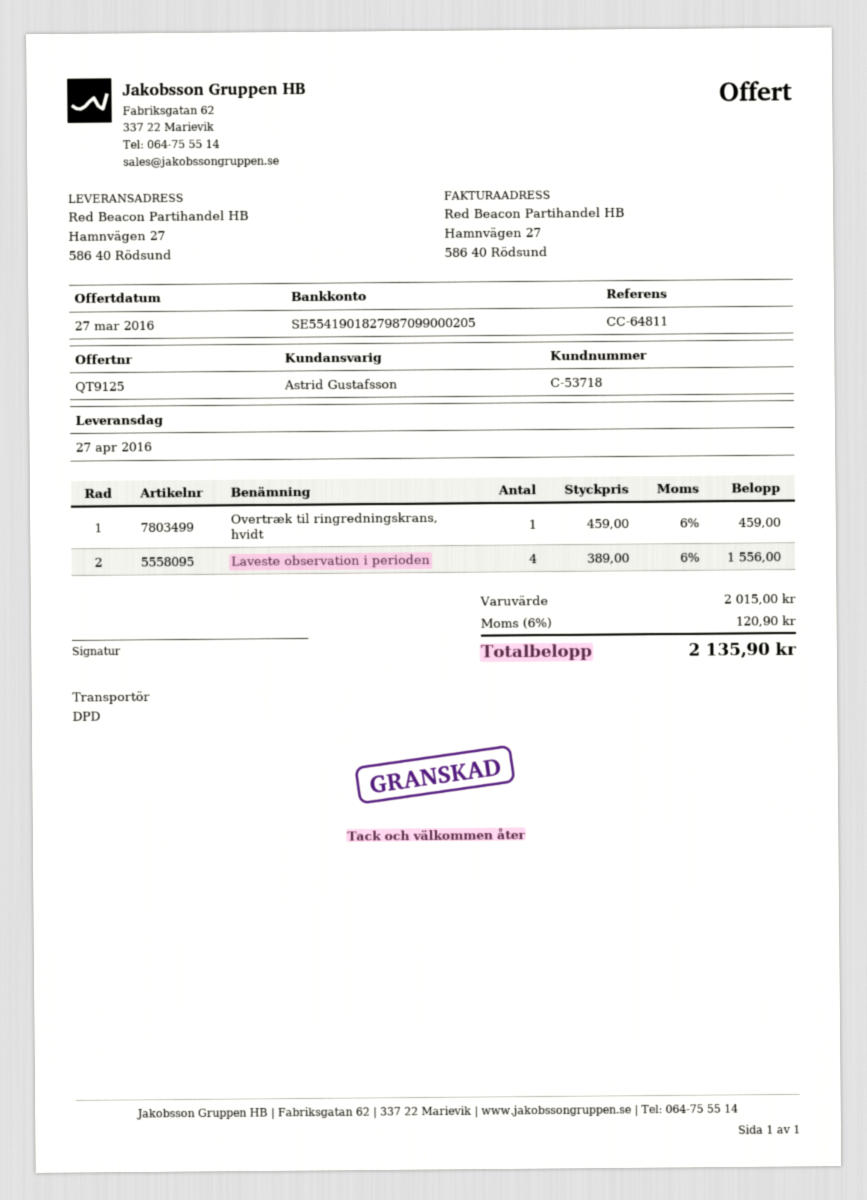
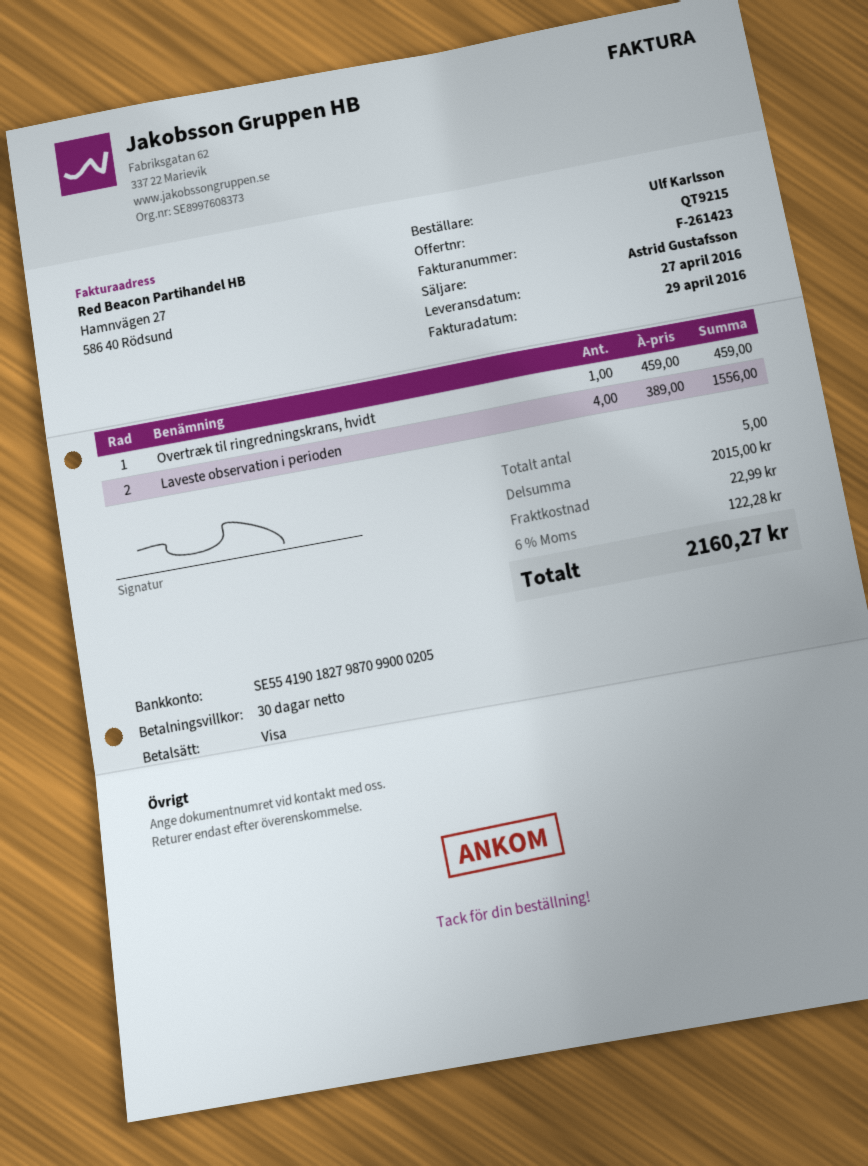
quote number: QT9125 -> QT9215
shipping: none -> 22.99
tax: 6% = 120.90 -> 6% = 122.28
total: 2135.90 -> 2160.27

